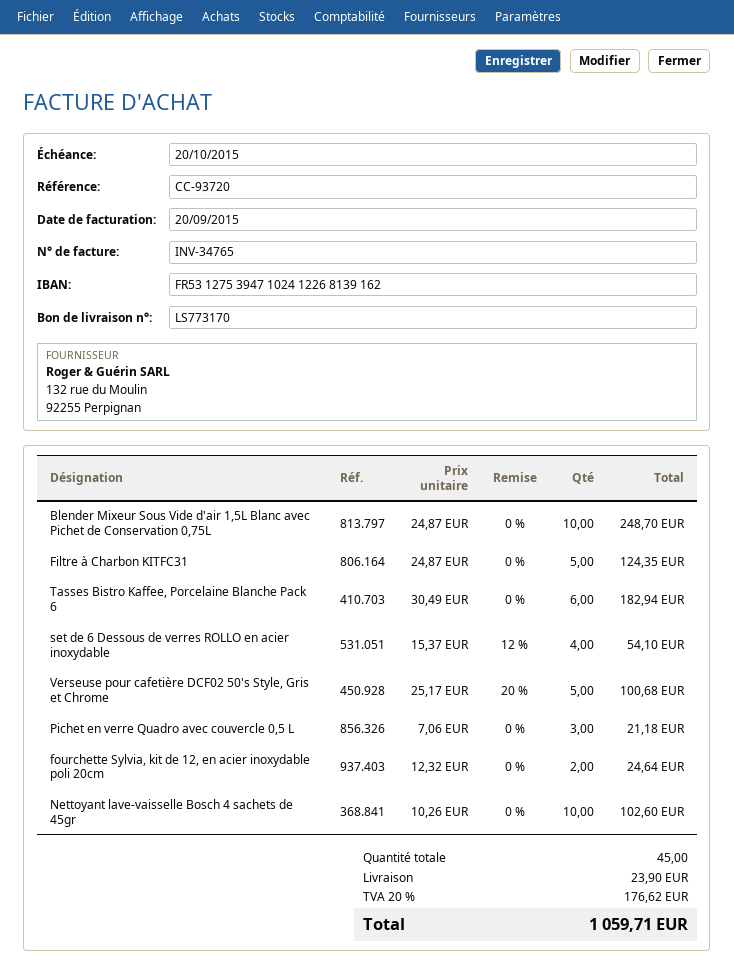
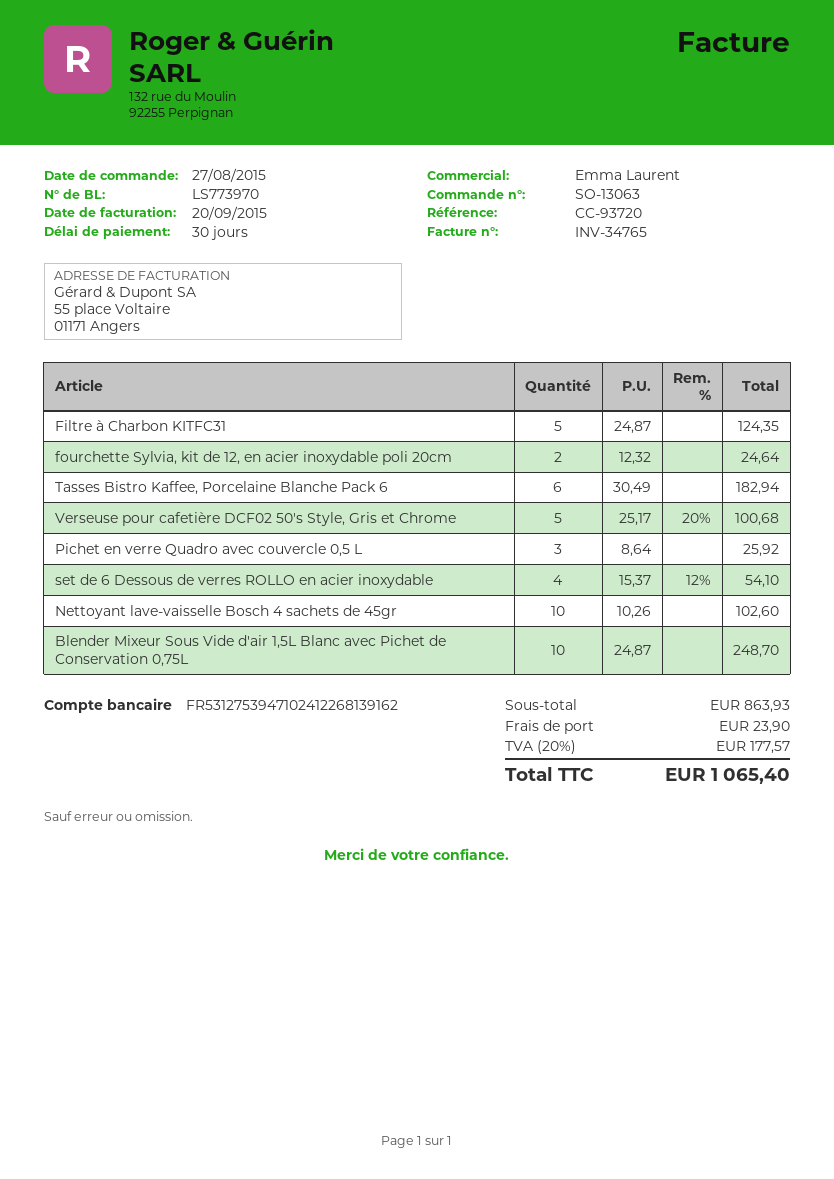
delivery note number: LS773170 -> LS773970
Pichet en verre Quadro avec couvercle 0,5 L: 3 x 7.06 = 21.18 -> 3 x 8.64 = 25.92
tax: 20% = 176.62 -> 20% = 177.57
total: 1059.71 -> 1065.40

